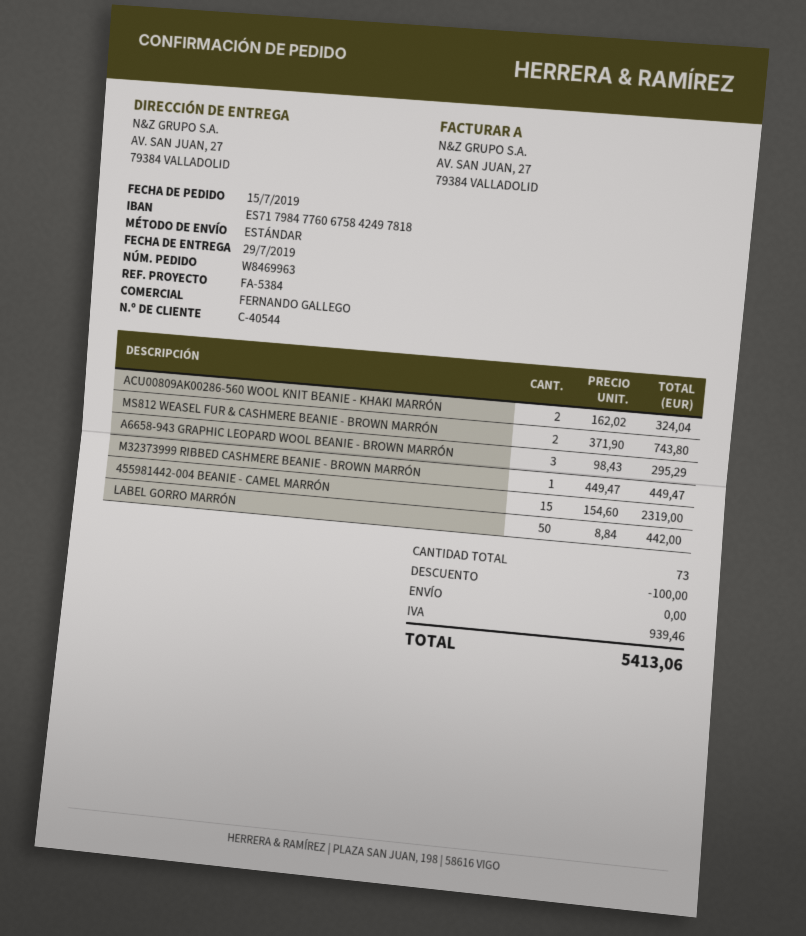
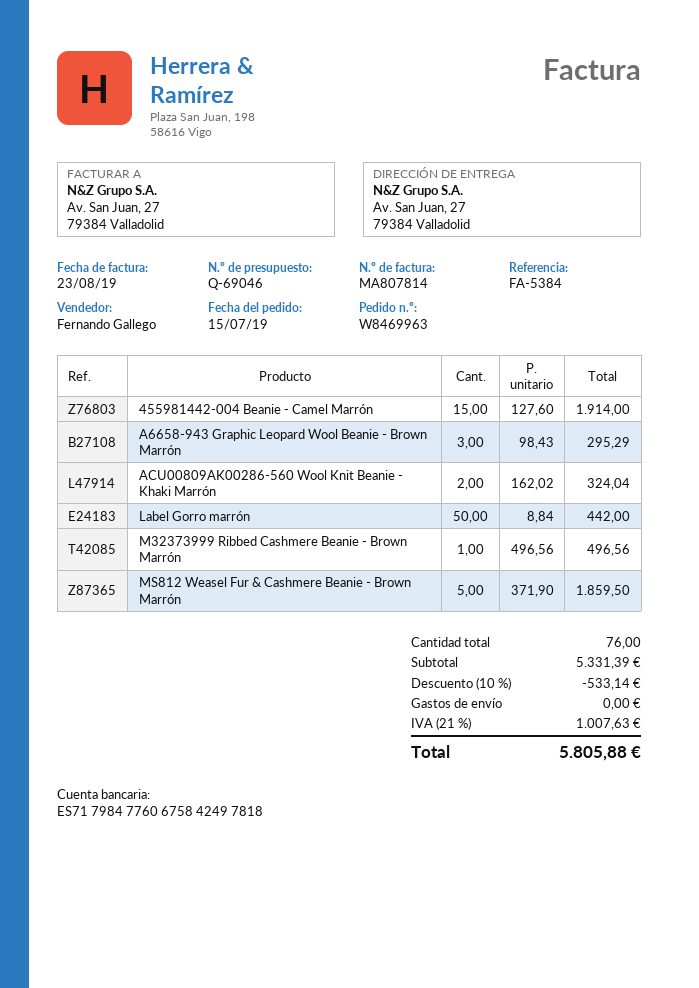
MS812 WEASEL FUR & CASHMERE BEANIE - BROWN MARRÓN: 2 x 371.90 = 743.80 -> 5 x 371.90 = 1859.50
M32373999 RIBBED CASHMERE BEANIE - BROWN MARRÓN: 1 x 449.47 = 449.47 -> 1 x 496.56 = 496.56
455981442-004 BEANIE - CAMEL MARRÓN: 15 x 154.60 = 2319.00 -> 15 x 127.60 = 1914.00
total quantity: 73 -> 76
discount: 100.00 -> 533.14
tax: 939.46 -> 1007.63
total: 5413.06 -> 5805.88

